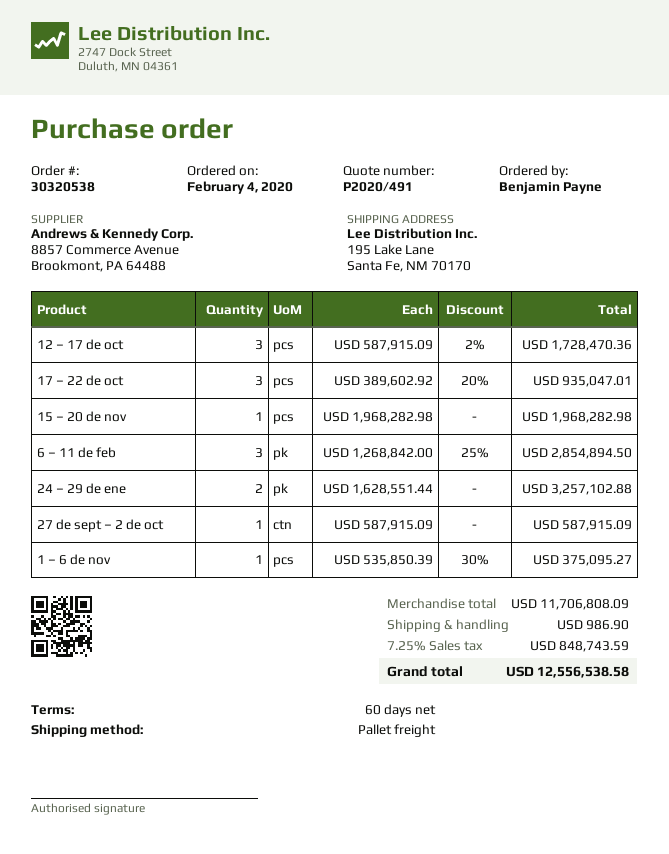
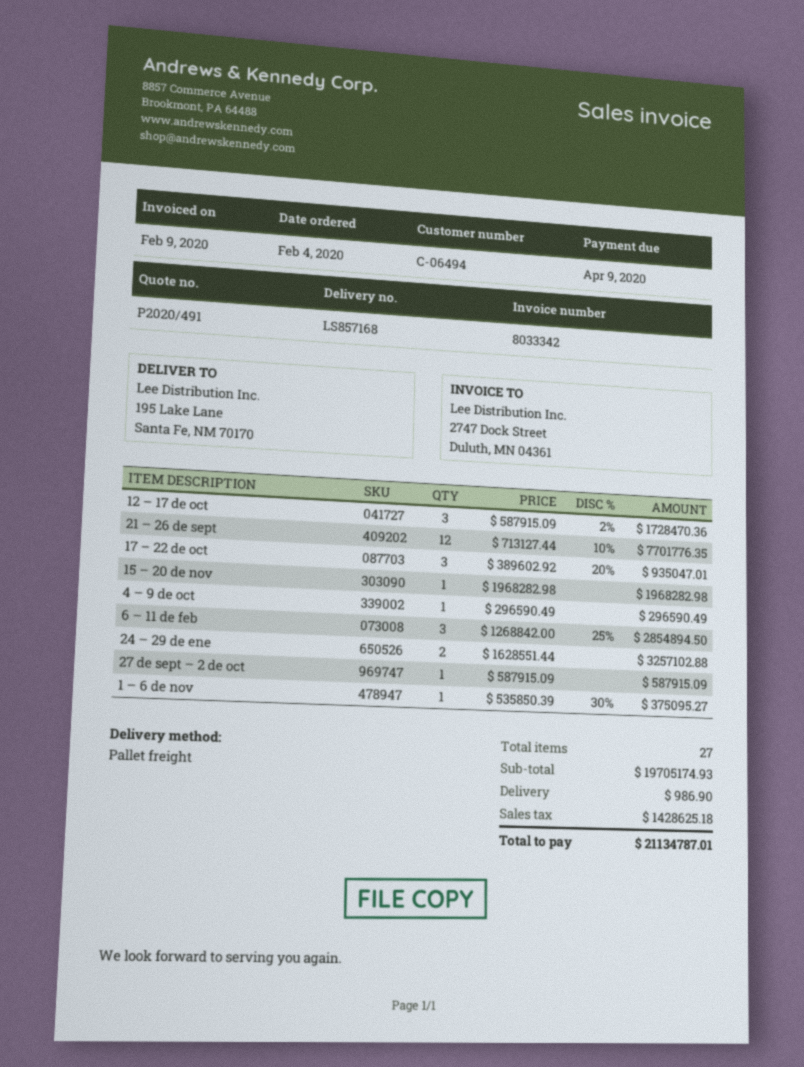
21 – 26 de sept: none -> 12 x 713127.44 - 10% = 7701776.35
4 – 9 de oct: none -> 1 x 296590.49 = 296590.49
subtotal: 11706808.09 -> 19705174.93
tax: 848743.59 -> 1428625.18
total: 12556538.58 -> 21134787.01

